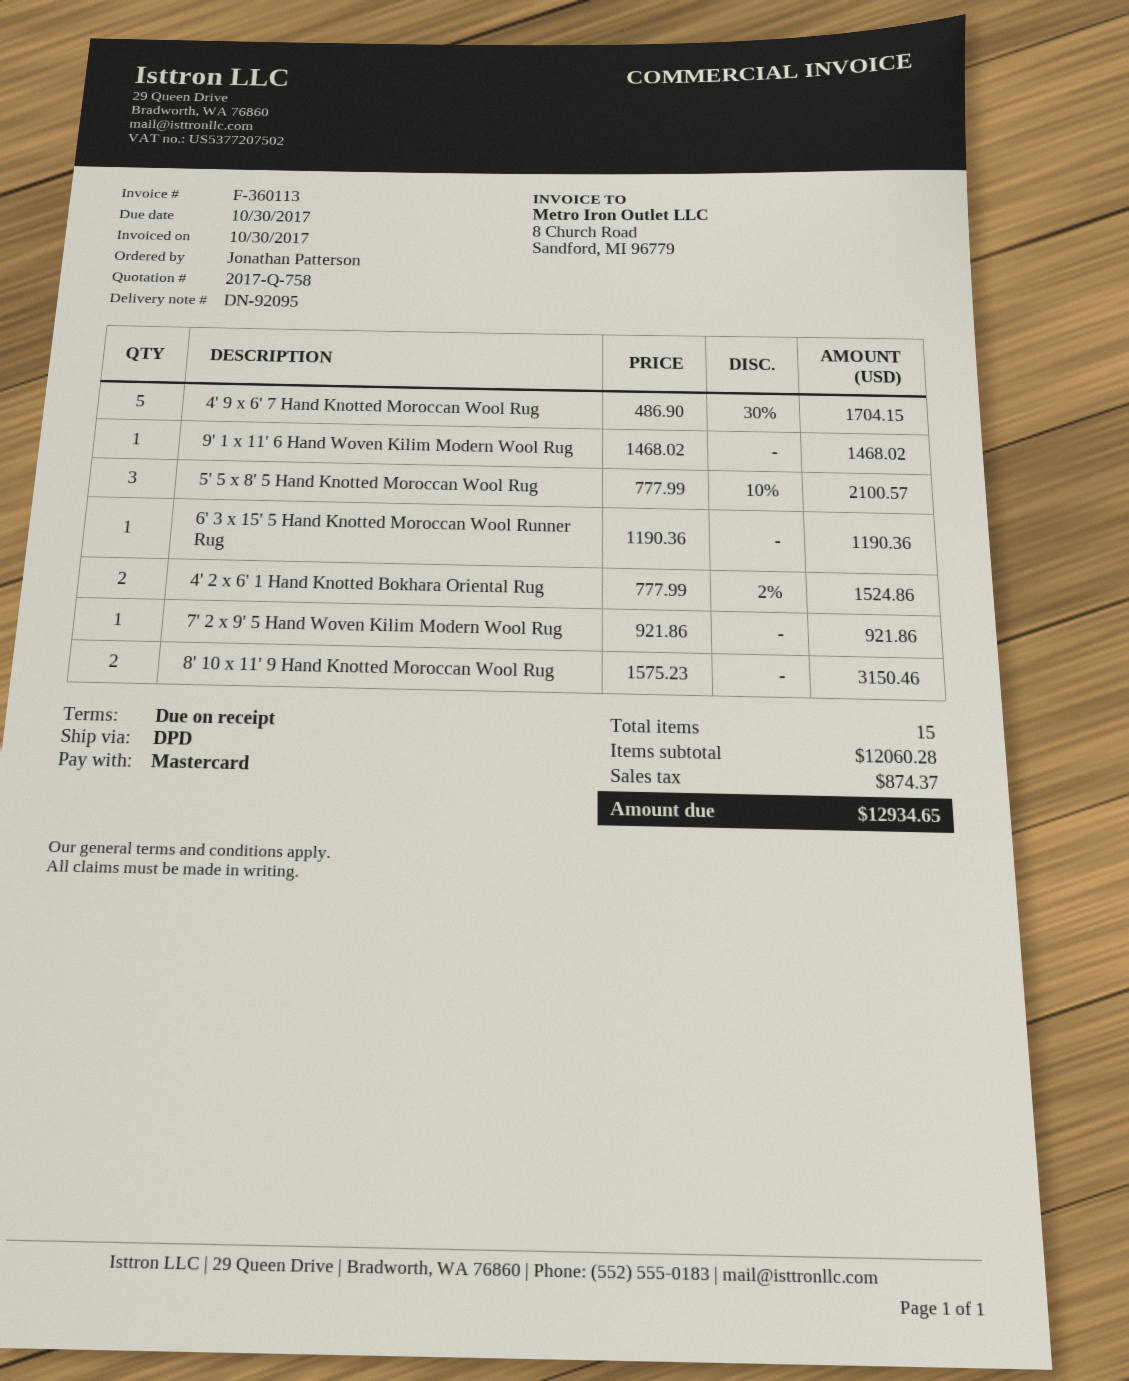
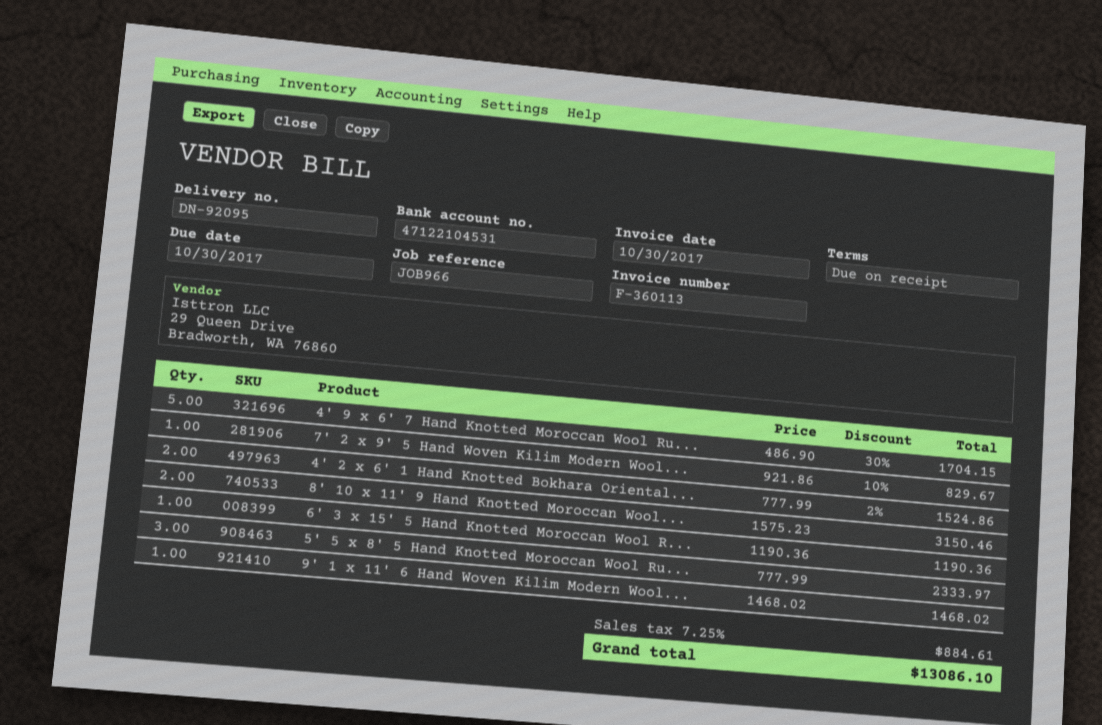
5' 5 x 8' 5 Hand Knotted Moroccan Wool Rug: 3 x 777.99 - 10% = 2100.57 -> 3 x 777.99 = 2333.97
7' 2 x 9' 5 Hand Woven Kilim Modern Wool Rug: 1 x 921.86 = 921.86 -> 1 x 921.86 - 10% = 829.67
tax: 874.37 -> 884.61
total: 12934.65 -> 13086.10

